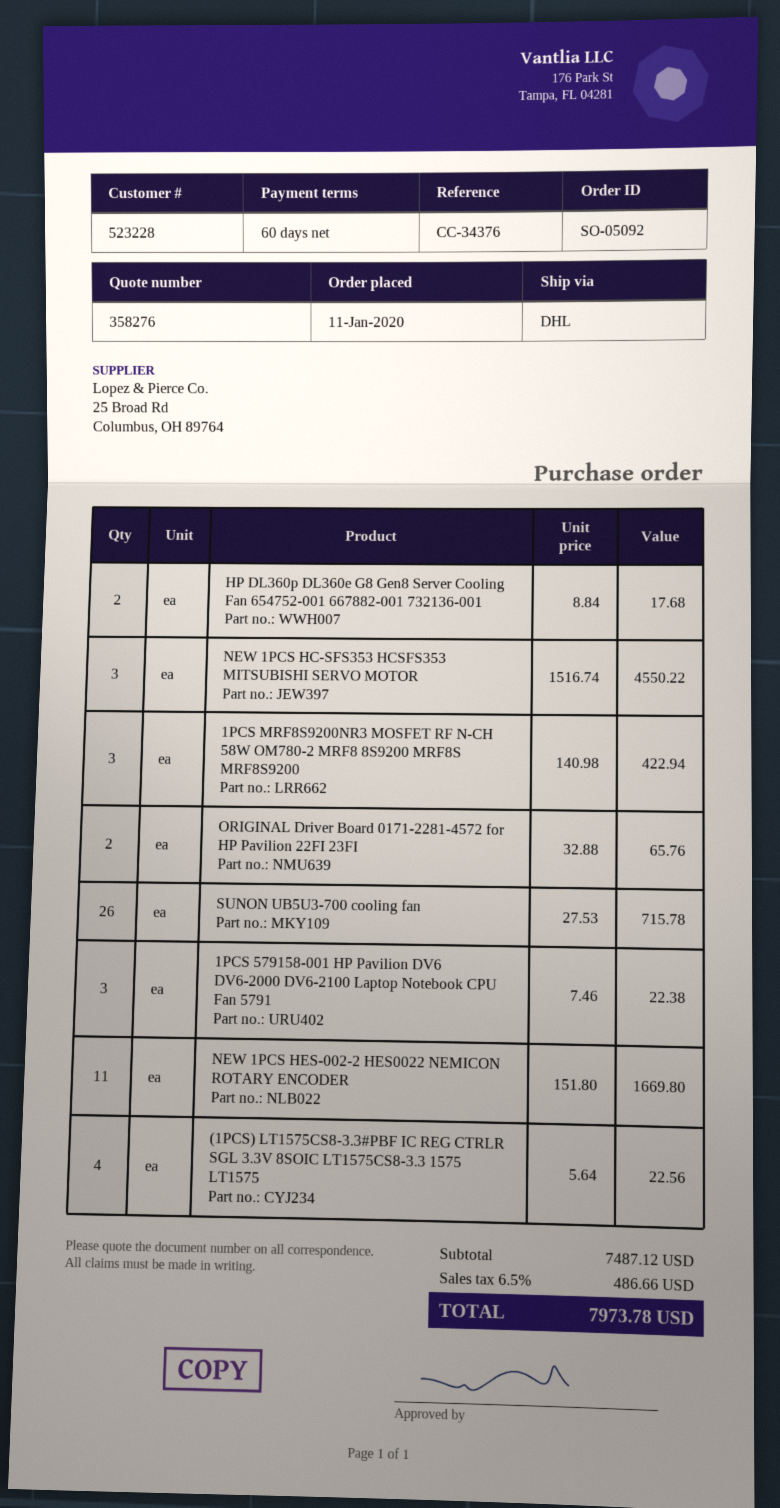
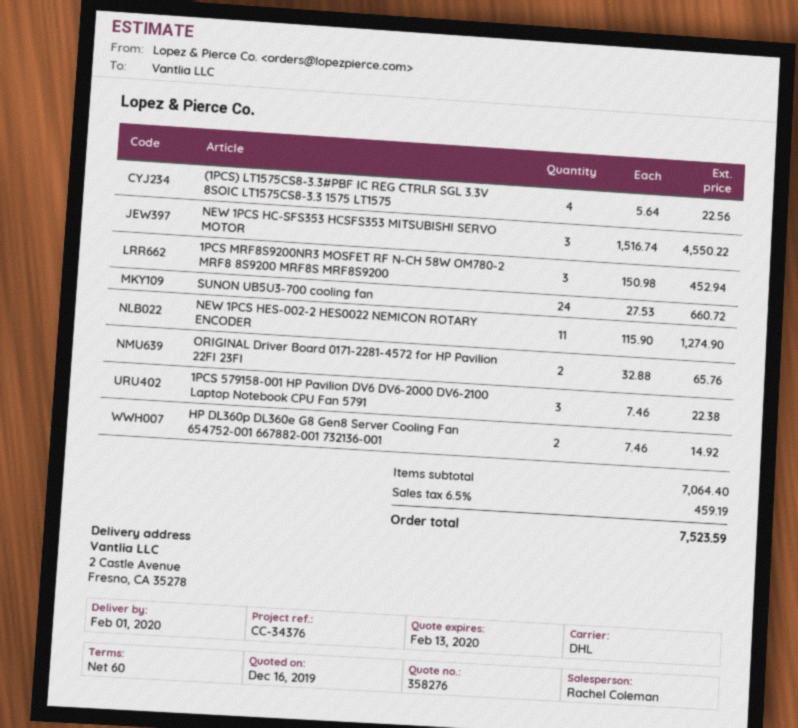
HP DL360p DL360e G8 Gen8 Server Cooling Fan 654752-001 667882-001 732136-001: 2 x 8.84 = 17.68 -> 2 x 7.46 = 14.92
1PCS MRF8S9200NR3 MOSFET RF N-CH 58W OM780-2 MRF8 8S9200 MRF8S MRF8S9200: 3 x 140.98 = 422.94 -> 3 x 150.98 = 452.94
SUNON UB5U3-700 cooling fan: 26 x 27.53 = 715.78 -> 24 x 27.53 = 660.72
NEW 1PCS HES-002-2 HES0022 NEMICON ROTARY ENCODER: 11 x 151.80 = 1669.80 -> 11 x 115.90 = 1274.90
subtotal: 7487.12 -> 7064.40
tax: 6.5% = 486.66 -> 6.5% = 459.19
total: 7973.78 -> 7523.59

